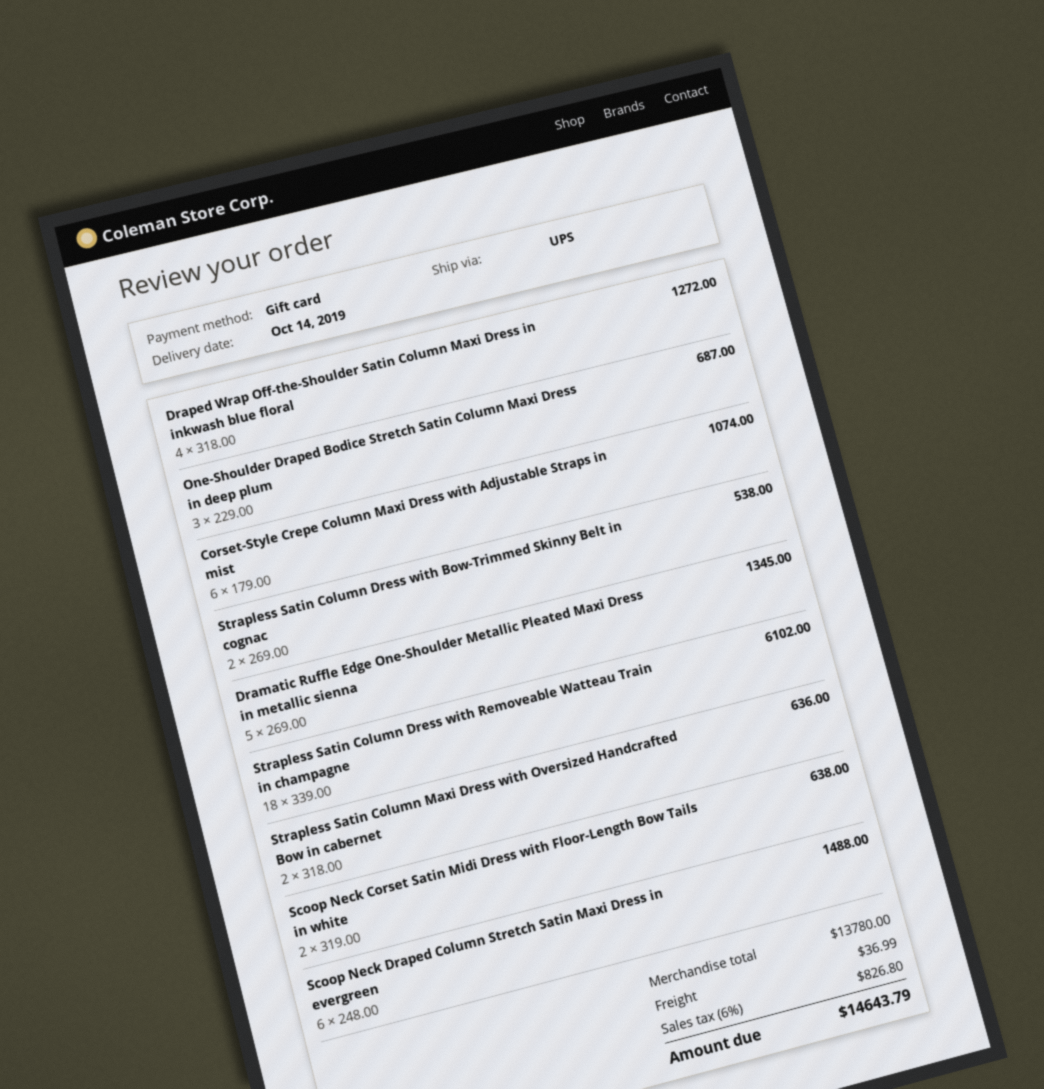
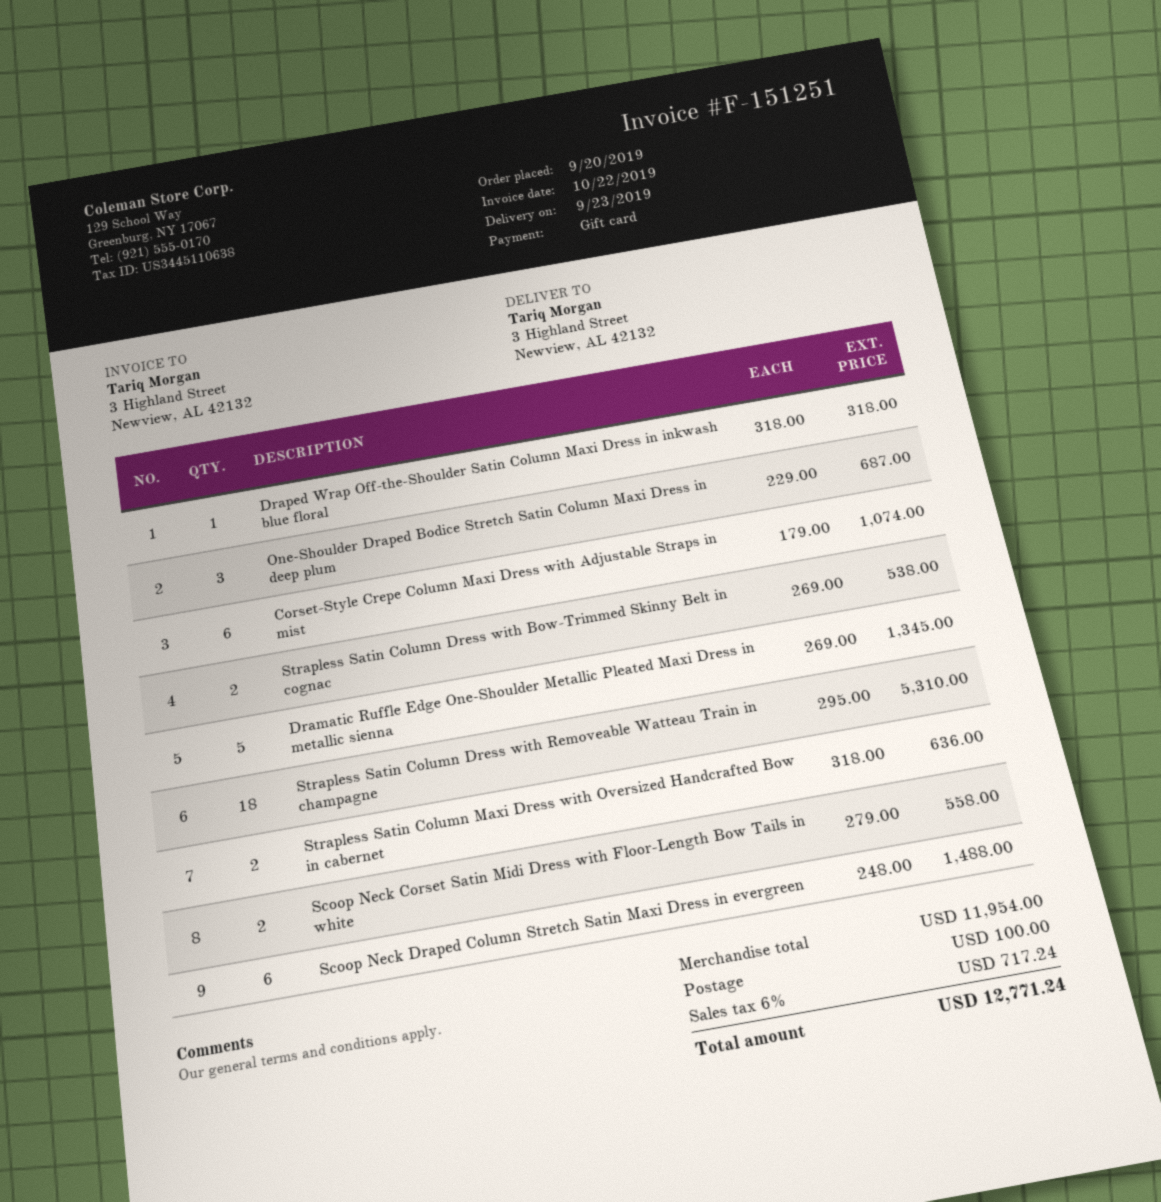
delivery date: 2019-10-14 -> 2019-09-23
Draped Wrap Off-the-Shoulder Satin Column Maxi Dress in inkwash blue floral: 4 x 318.00 = 1272.00 -> 1 x 318.00 = 318.00
Strapless Satin Column Dress with Removeable Watteau Train in champagne: 18 x 339.00 = 6102.00 -> 18 x 295.00 = 5310.00
Scoop Neck Corset Satin Midi Dress with Floor-Length Bow Tails in white: 2 x 319.00 = 638.00 -> 2 x 279.00 = 558.00
subtotal: 13780.00 -> 11954.00
shipping: 36.99 -> 100.00
tax: 6% = 826.80 -> 6% = 717.24
total: 14643.79 -> 12771.24

